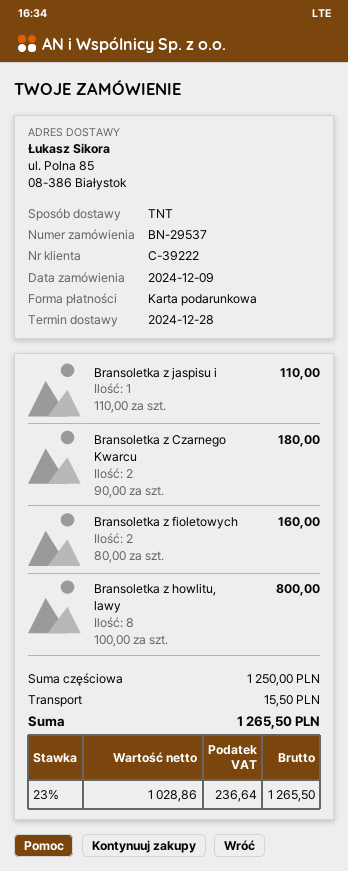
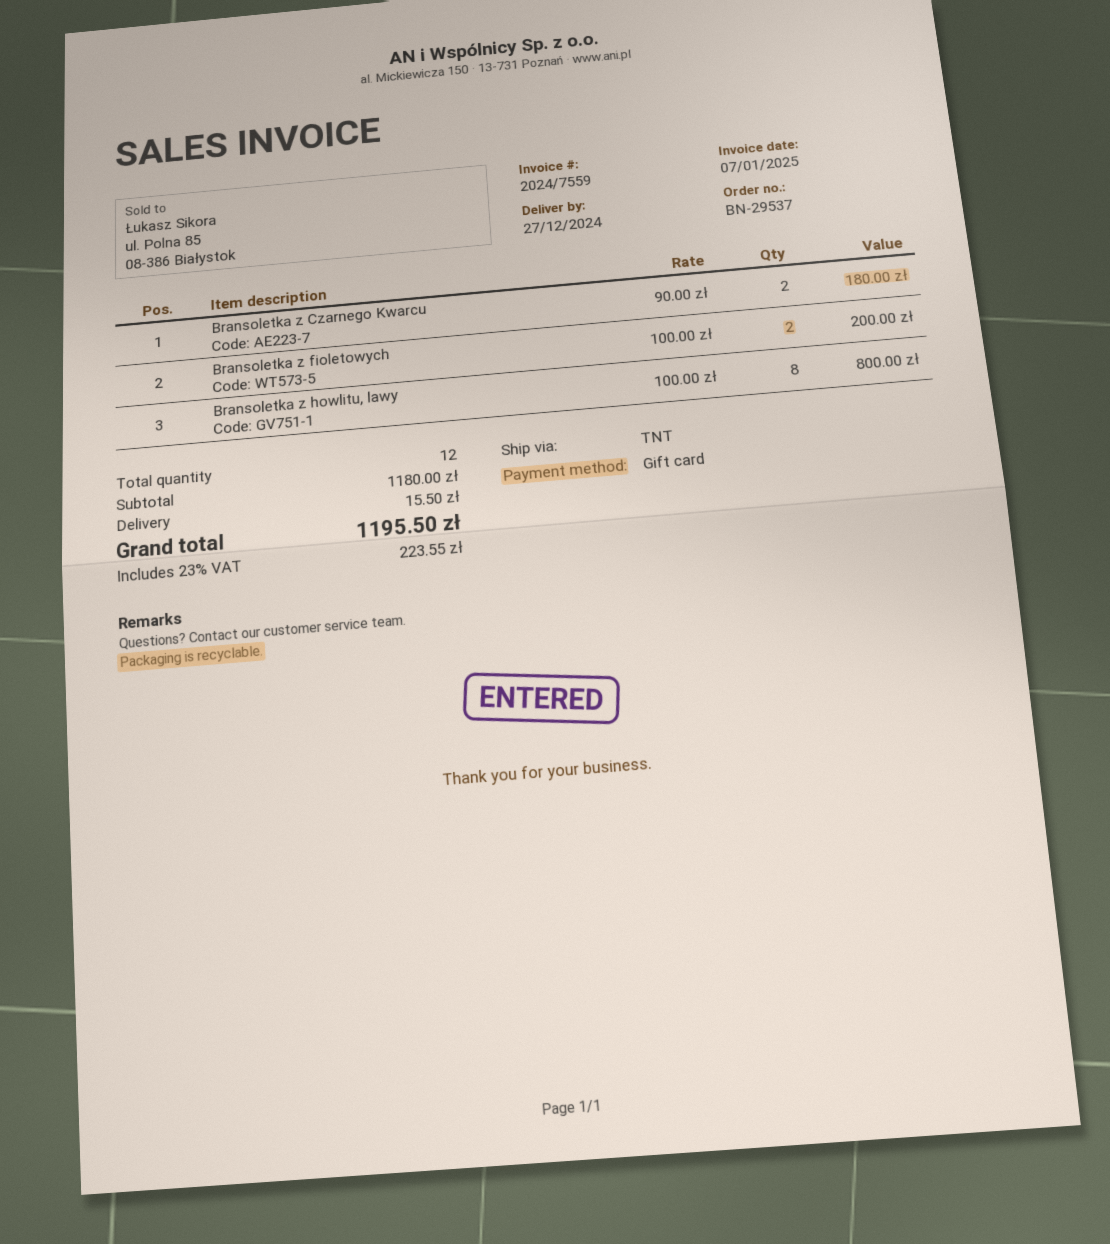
delivery date: 2024-12-28 -> 2024-12-27
Bransoletka z jaspisu i: 1 x 110.00 = 110.00 -> none
Bransoletka z fioletowych: 2 x 80.00 = 160.00 -> 2 x 100.00 = 200.00
subtotal: 1250.00 -> 1180.00
tax: 23% = 236.64 -> 23% = 223.55
total: 1265.50 -> 1195.50

